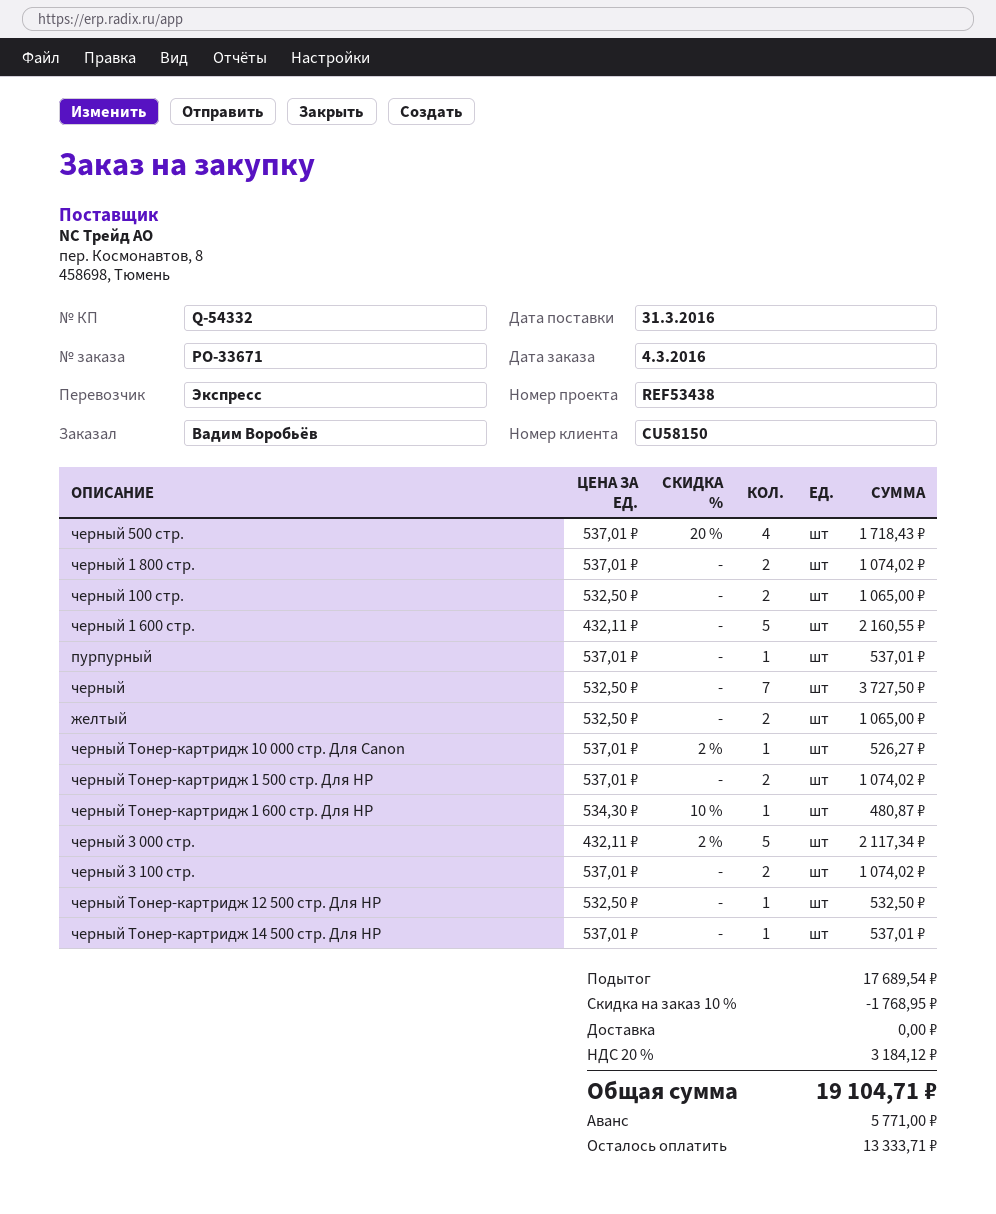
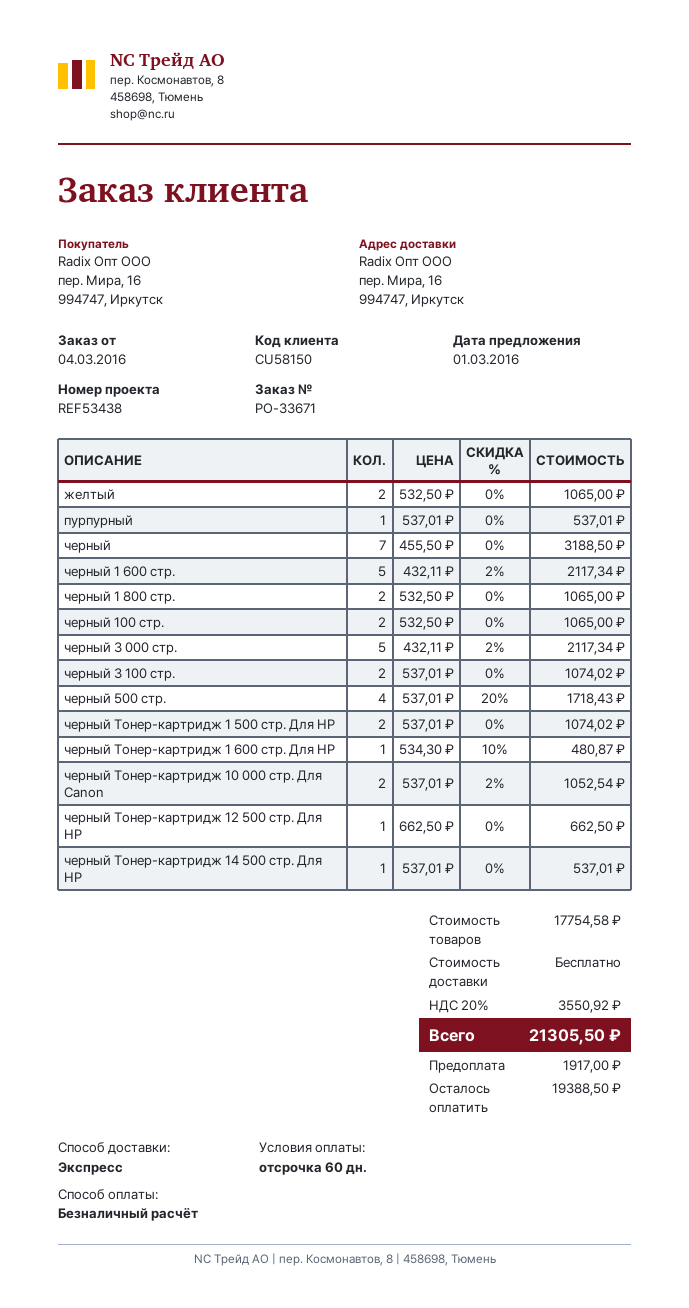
черный 1 800 стр.: 2 x 537.01 = 1074.02 -> 2 x 532.50 = 1065.00
черный 1 600 стр.: 5 x 432.11 = 2160.55 -> 5 x 432.11 - 2% = 2117.34
черный: 7 x 532.50 = 3727.50 -> 7 x 455.50 = 3188.50
черный Тонер-картридж 10 000 стр. Для Canon: 1 x 537.01 - 2% = 526.27 -> 2 x 537.01 - 2% = 1052.54
черный Тонер-картридж 12 500 стр. Для HP: 1 x 532.50 = 532.50 -> 1 x 662.50 = 662.50
subtotal: 17689.54 -> 17754.58
discount: 10% = 1768.95 -> none
tax: 20% = 3184.12 -> 20% = 3550.92
total: 19104.71 -> 21305.50
deposit: 5771.00 -> 1917.00
balance: 13333.71 -> 19388.50

